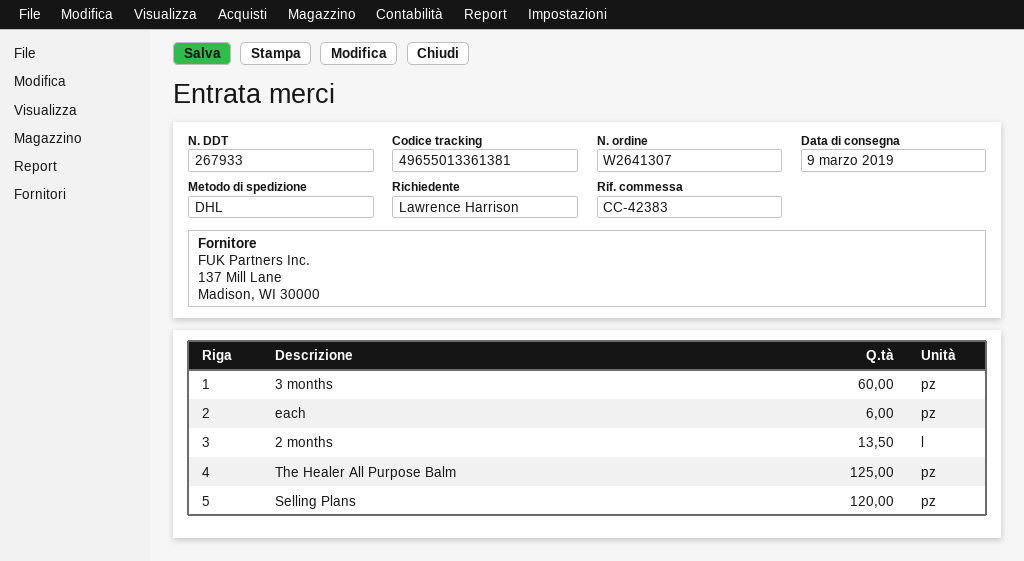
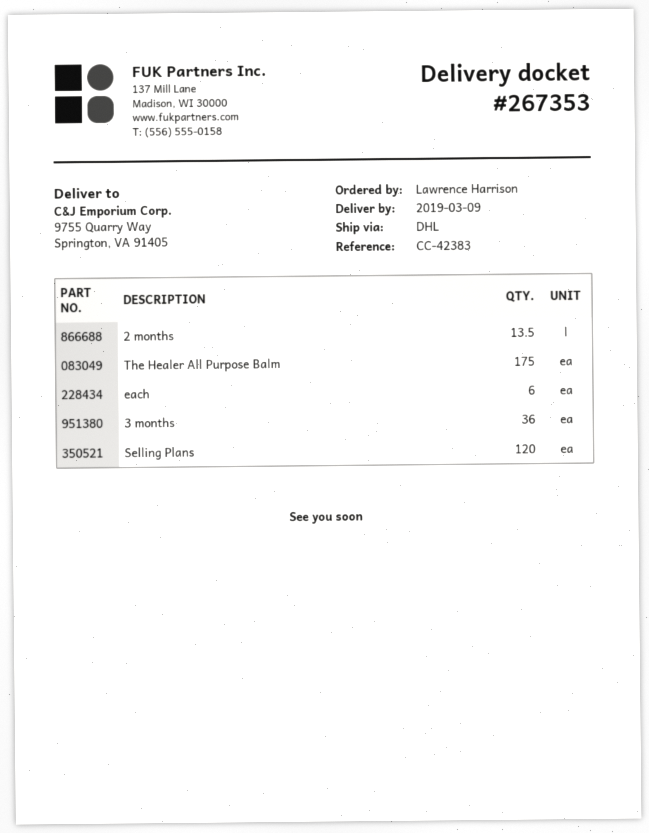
delivery note number: 267933 -> 267353
3 months: 60 -> 36
The Healer All Purpose Balm: 125 -> 175

